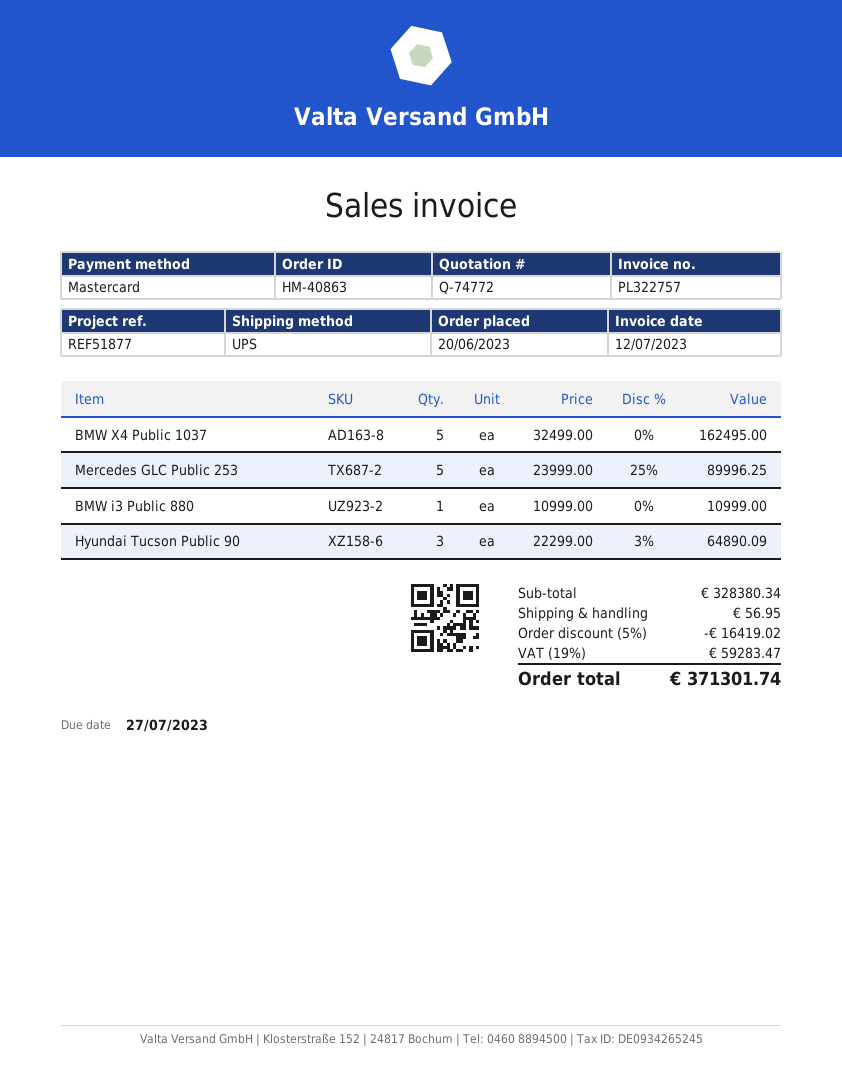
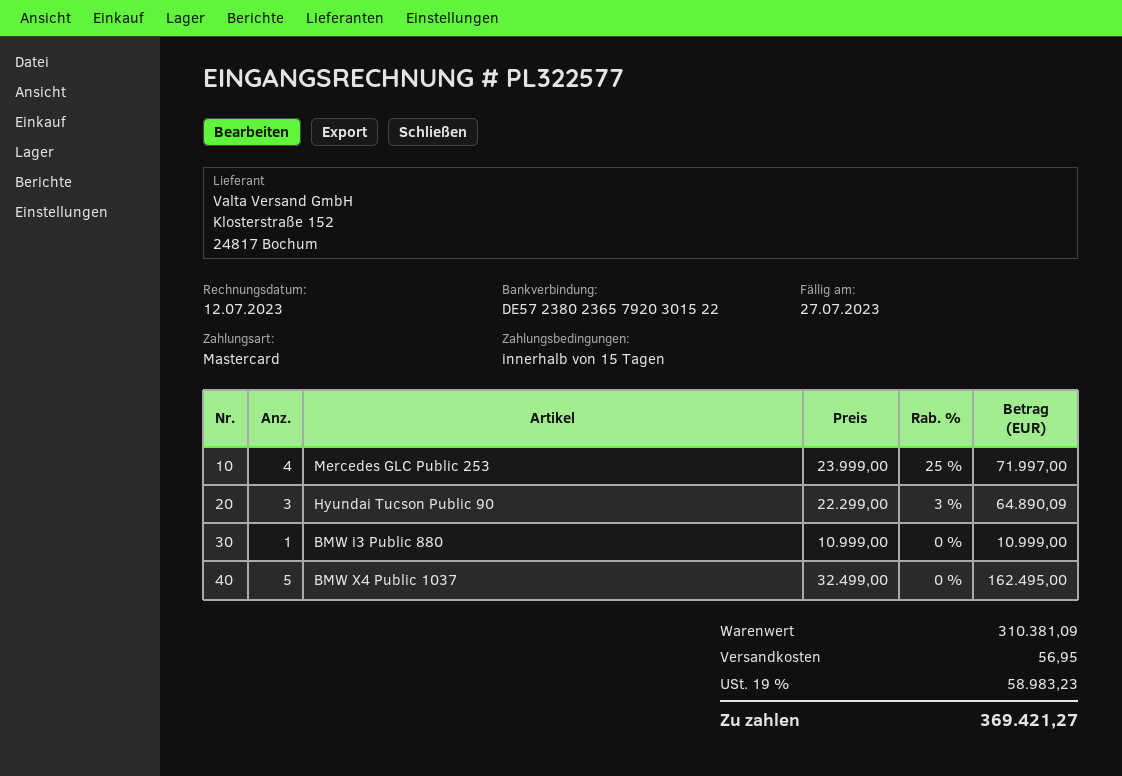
invoice number: PL322757 -> PL322577
Mercedes GLC Public 253: 5 x 23999.00 - 25% = 89996.25 -> 4 x 23999.00 - 25% = 71997.00
subtotal: 328380.34 -> 310381.09
discount: 5% = 16419.02 -> none
tax: 19% = 59283.47 -> 19% = 58983.23
total: 371301.74 -> 369421.27

